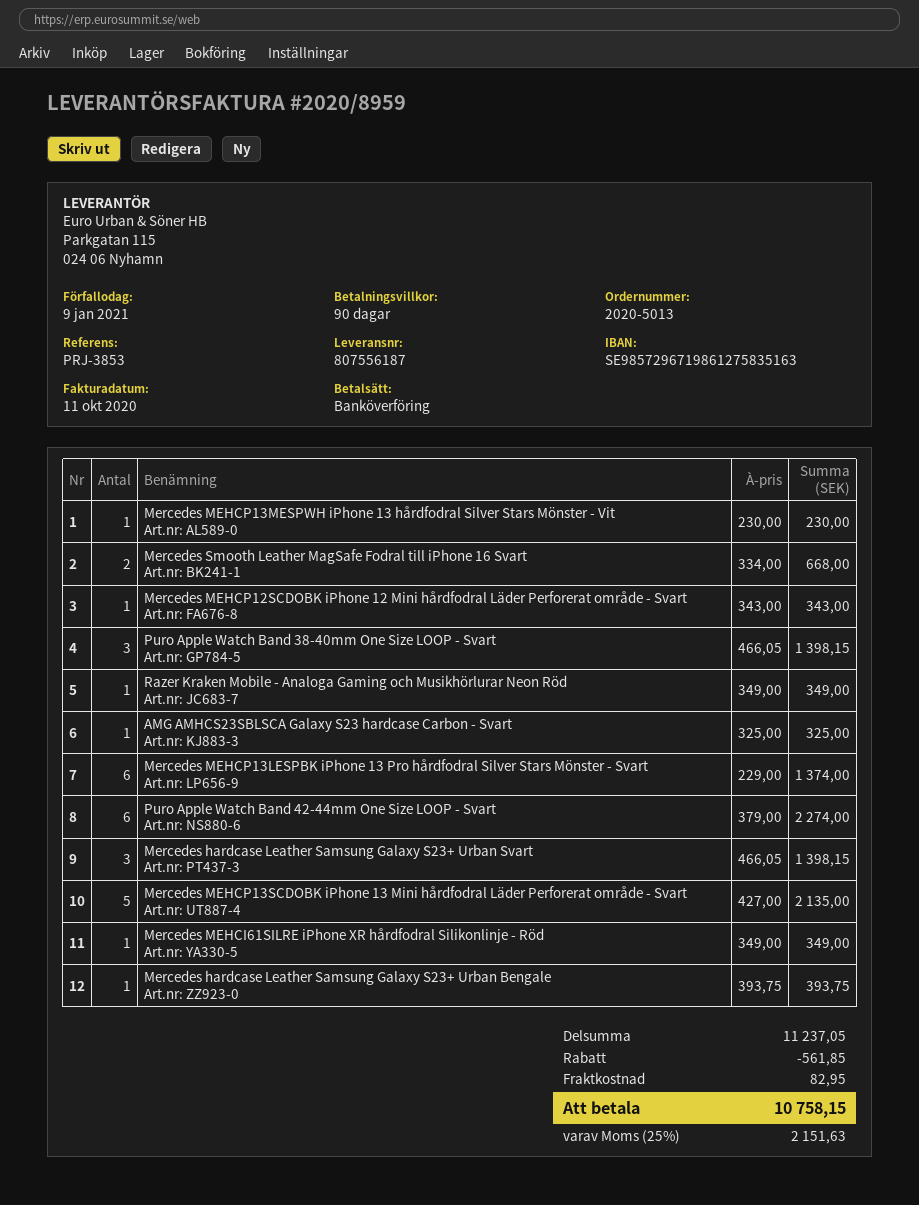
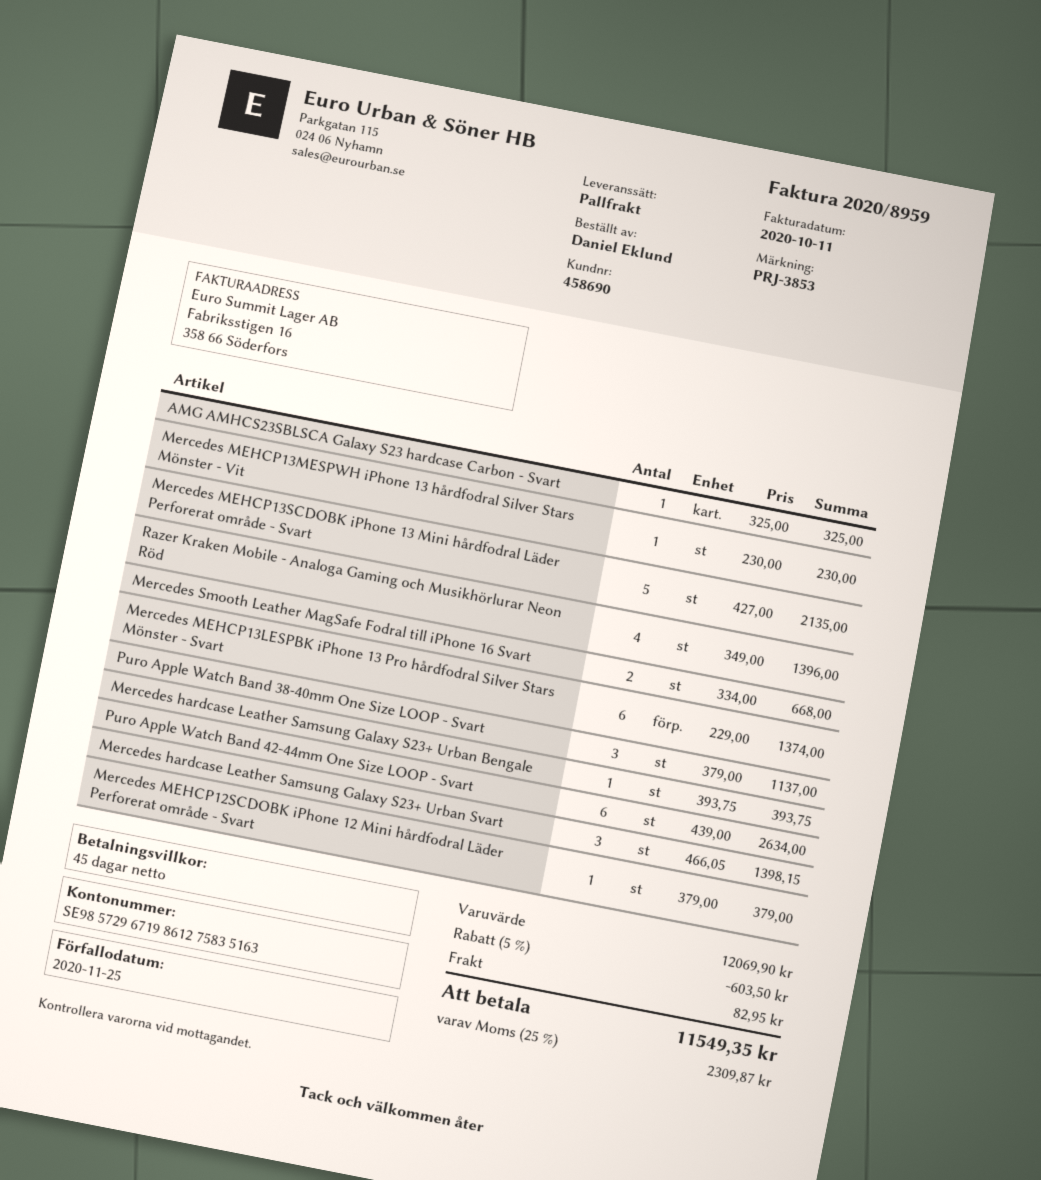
payment terms: 90 days -> 45 days
due date: 2021-01-09 -> 2020-11-25
Mercedes MEHCP12SCDOBK iPhone 12 Mini hårdfodral Läder Perforerat område - Svart: 1 x 343.00 = 343.00 -> 1 x 379.00 = 379.00
Puro Apple Watch Band 38-40mm One Size LOOP - Svart: 3 x 466.05 = 1398.15 -> 3 x 379.00 = 1137.00
Razer Kraken Mobile - Analoga Gaming och Musikhörlurar Neon Röd: 1 x 349.00 = 349.00 -> 4 x 349.00 = 1396.00
Puro Apple Watch Band 42-44mm One Size LOOP - Svart: 6 x 379.00 = 2274.00 -> 6 x 439.00 = 2634.00
Mercedes MEHCI61SILRE iPhone XR hårdfodral Silikonlinje - Röd: 1 x 349.00 = 349.00 -> none
subtotal: 11237.05 -> 12069.90
discount: 561.85 -> 603.50
tax: 25% = 2151.63 -> 25% = 2309.87
total: 10758.15 -> 11549.35

